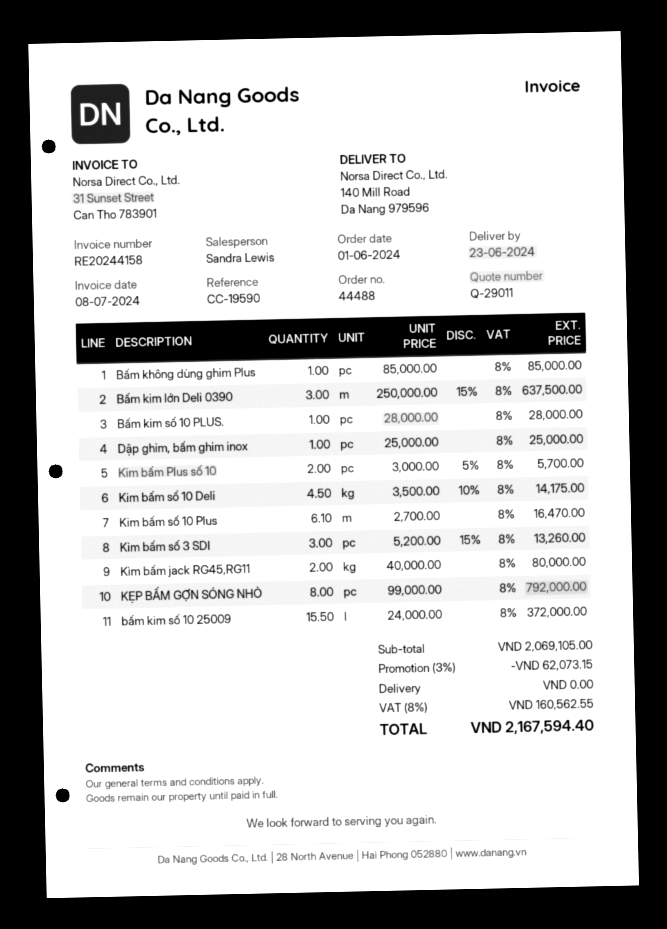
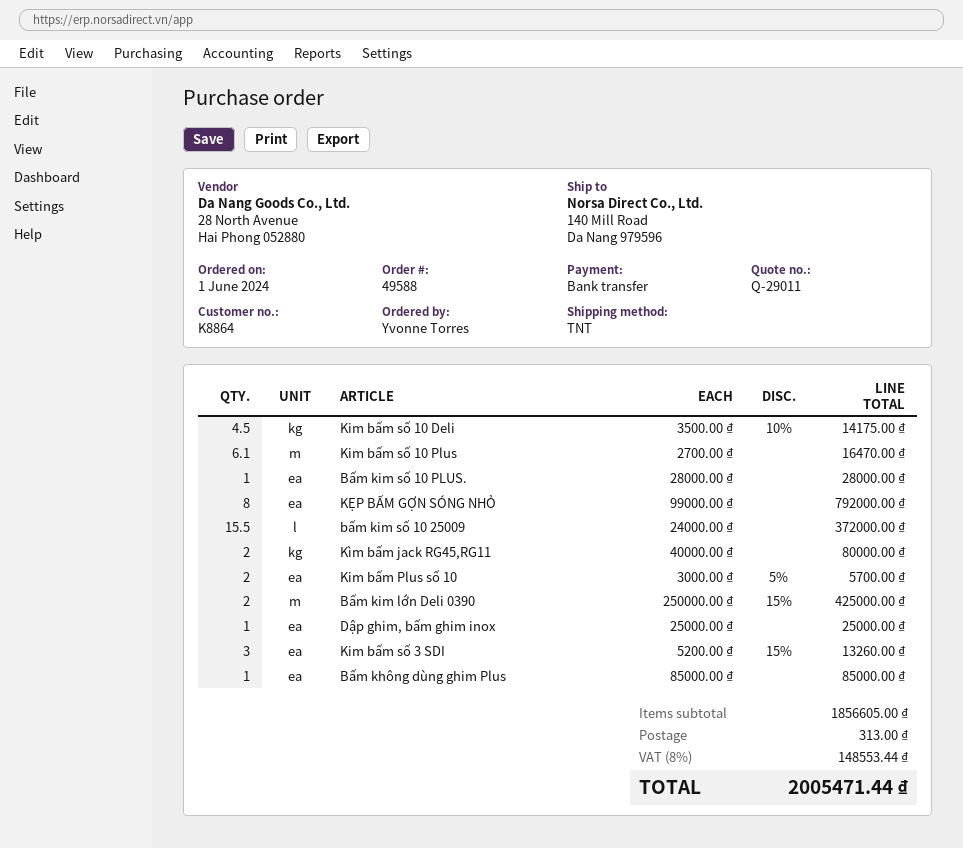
order number: 44488 -> 49588
Bấm kim lớn Deli 0390: 3 x 250000.00 - 15% = 637500.00 -> 2 x 250000.00 - 15% = 425000.00
subtotal: 2069105.00 -> 1856605.00
discount: 3% = 62073.15 -> none
shipping: 0.00 -> 313.00
tax: 8% = 160562.55 -> 8% = 148553.44
total: 2167594.40 -> 2005471.44

